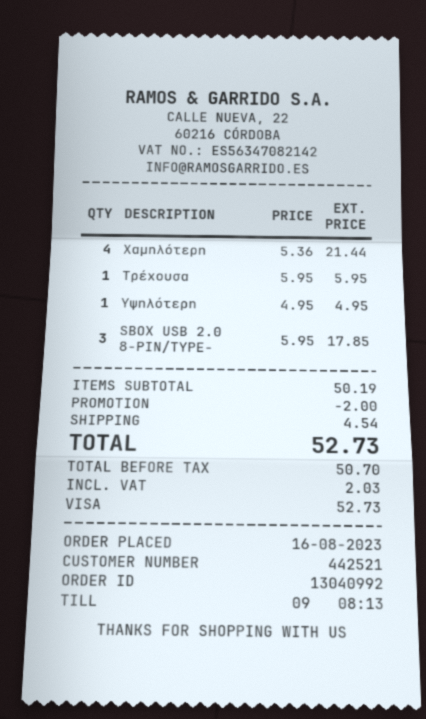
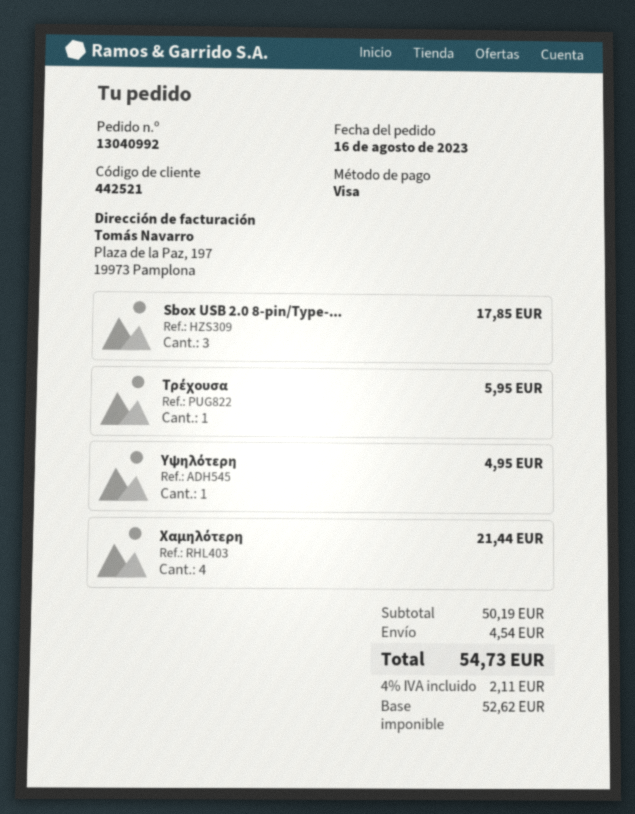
discount: 2.00 -> none
net: 50.70 -> 52.62
tax: 2.03 -> 2.11
total: 52.73 -> 54.73

